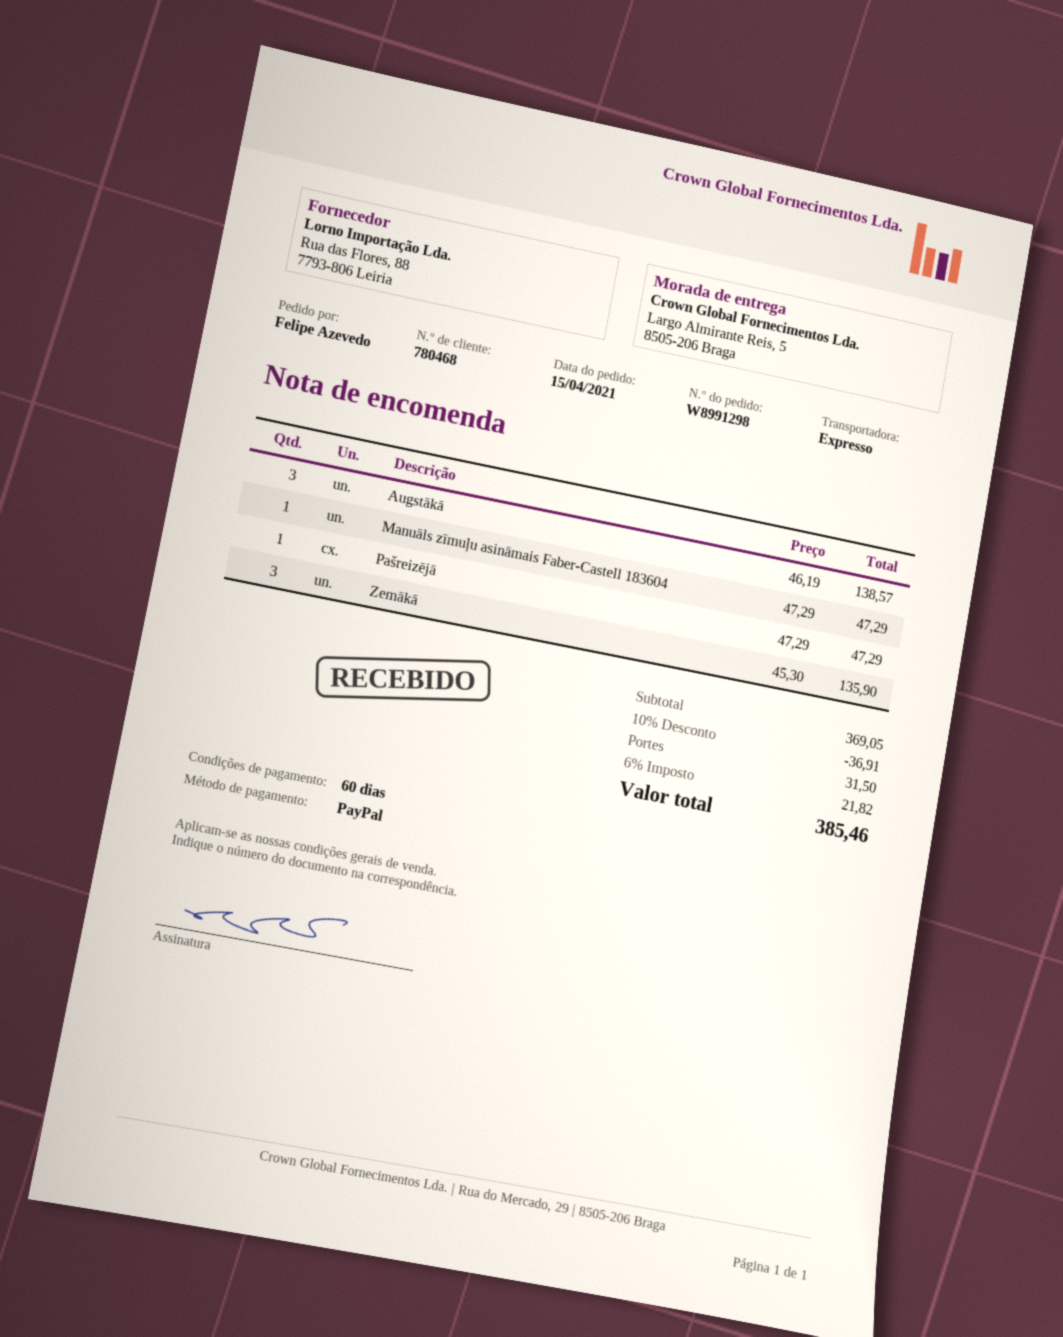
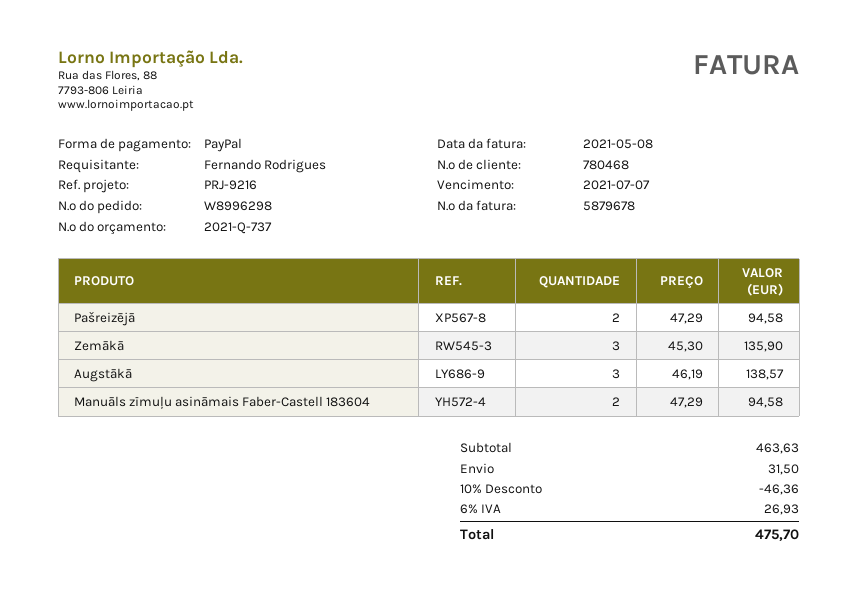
order number: W8991298 -> W8996298
ordered by: Felipe Azevedo -> Fernando Rodrigues
Manuāls zīmuļu asināmais Faber-Castell 183604: 1 x 47.29 = 47.29 -> 2 x 47.29 = 94.58
Pašreizējā: 1 x 47.29 = 47.29 -> 2 x 47.29 = 94.58
subtotal: 369.05 -> 463.63
discount: 10% = 36.91 -> 10% = 46.36
tax: 6% = 21.82 -> 6% = 26.93
total: 385.46 -> 475.70

